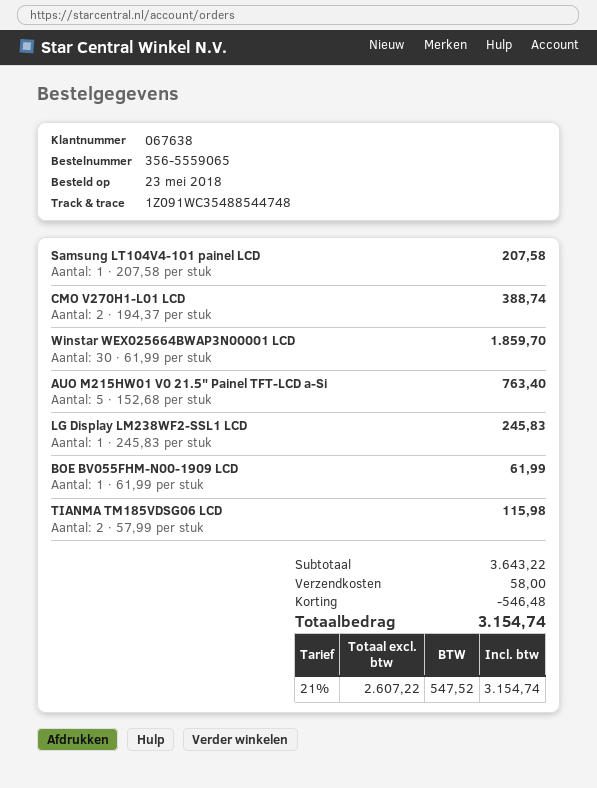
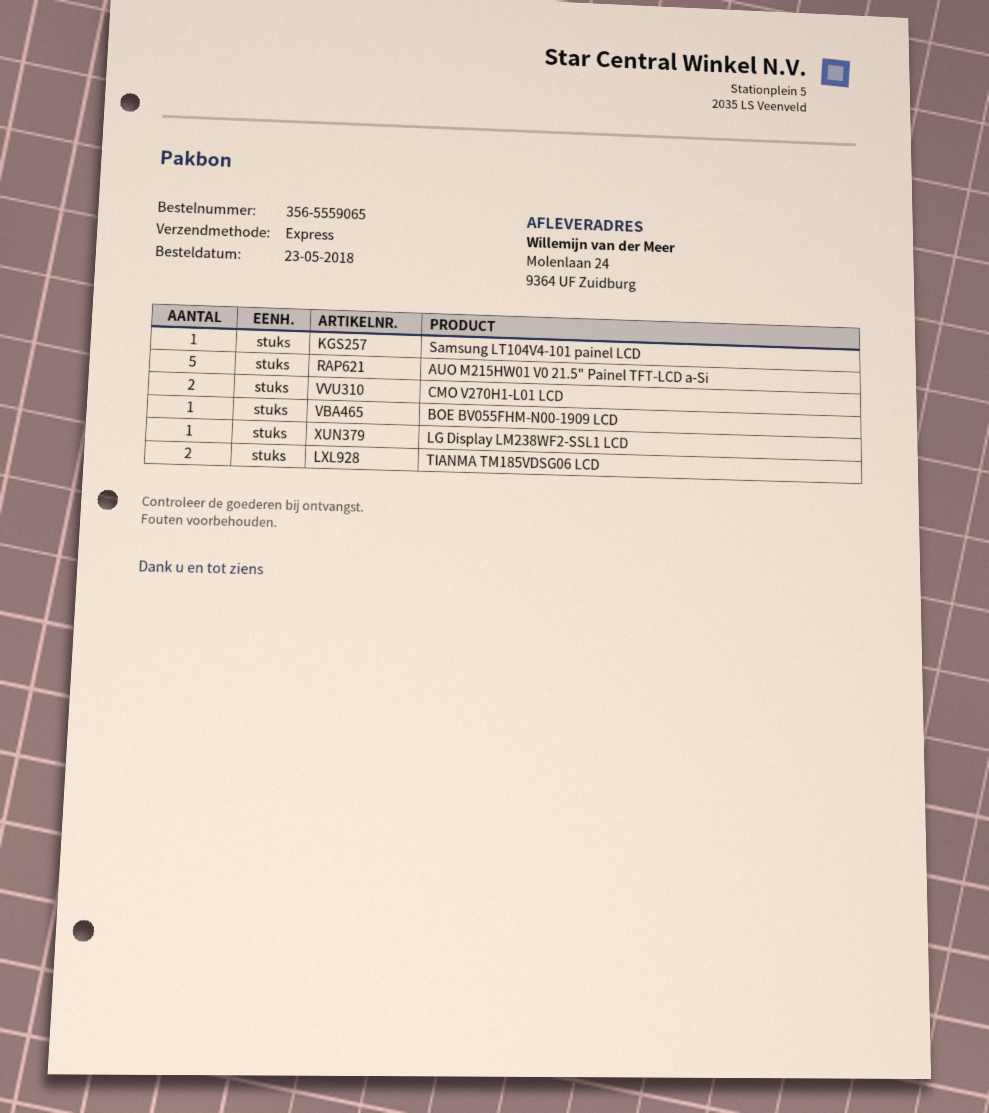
Winstar WEX025664BWAP3N00001 LCD: 30 -> none

